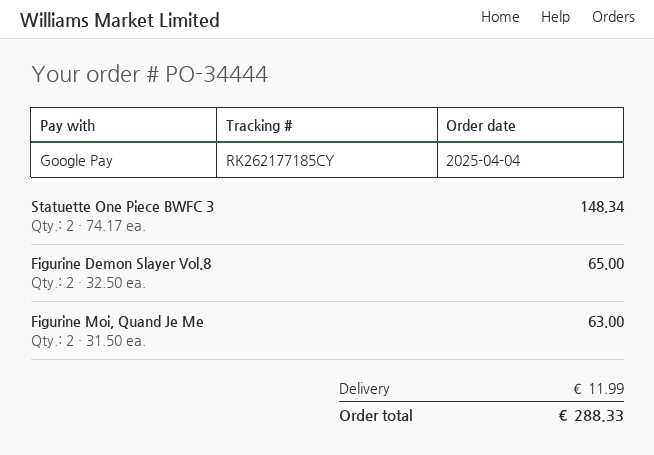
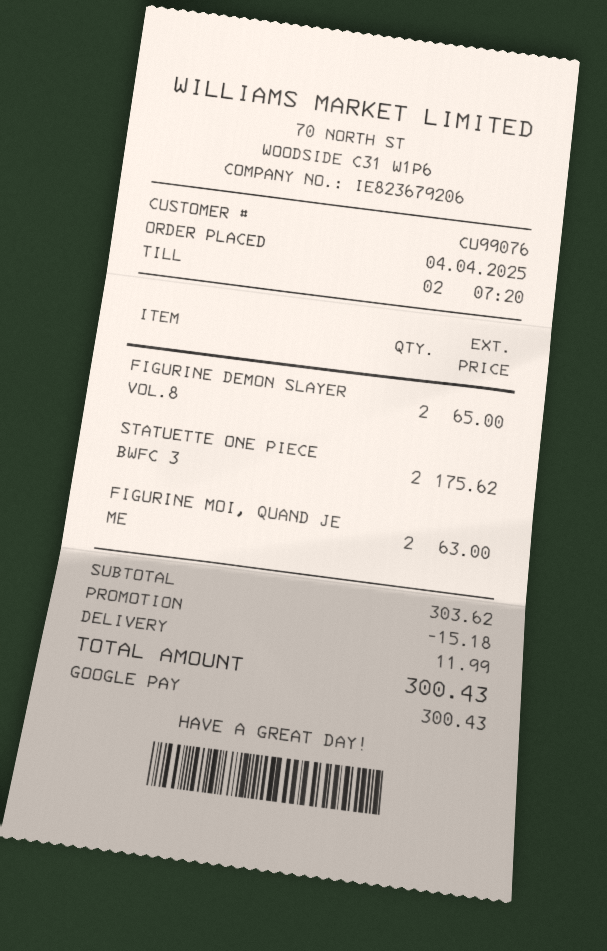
Statuette One Piece BWFC 3: 2 for 148.34 -> 2 for 175.62
discount: none -> 15.18
total: 288.33 -> 300.43

